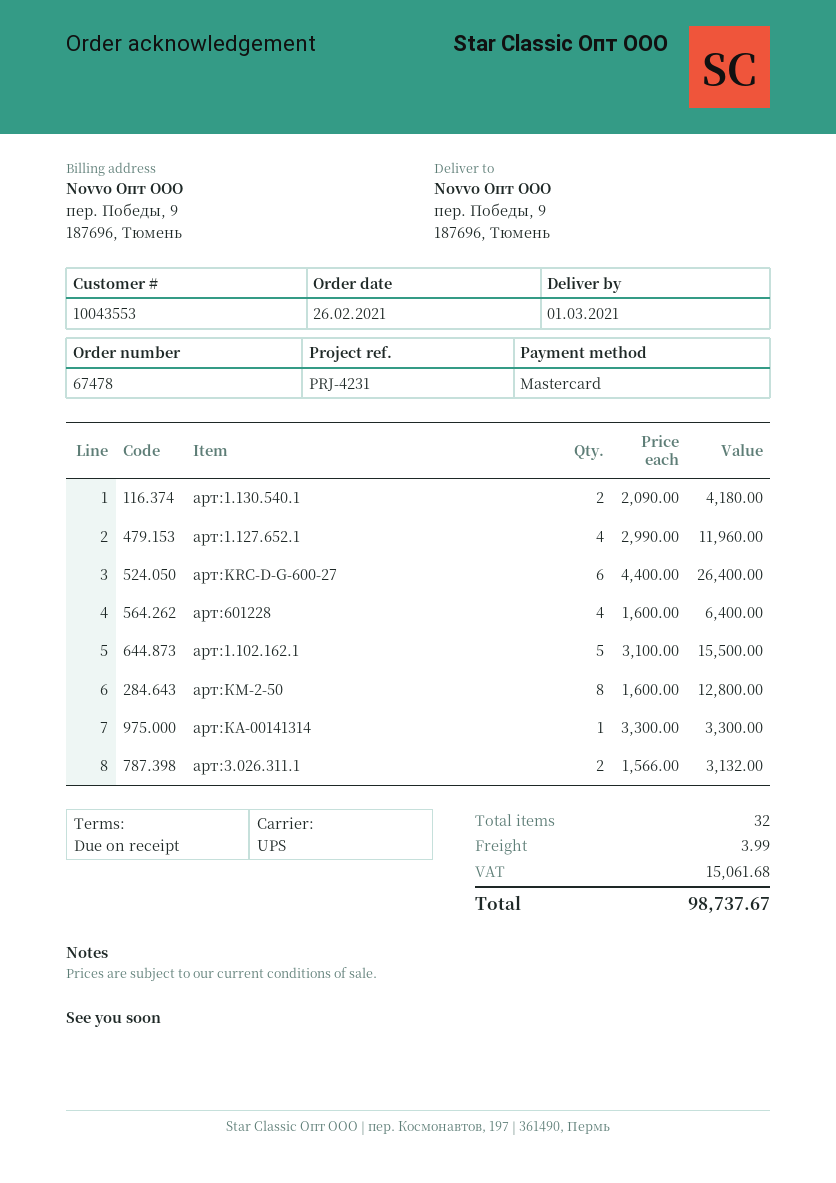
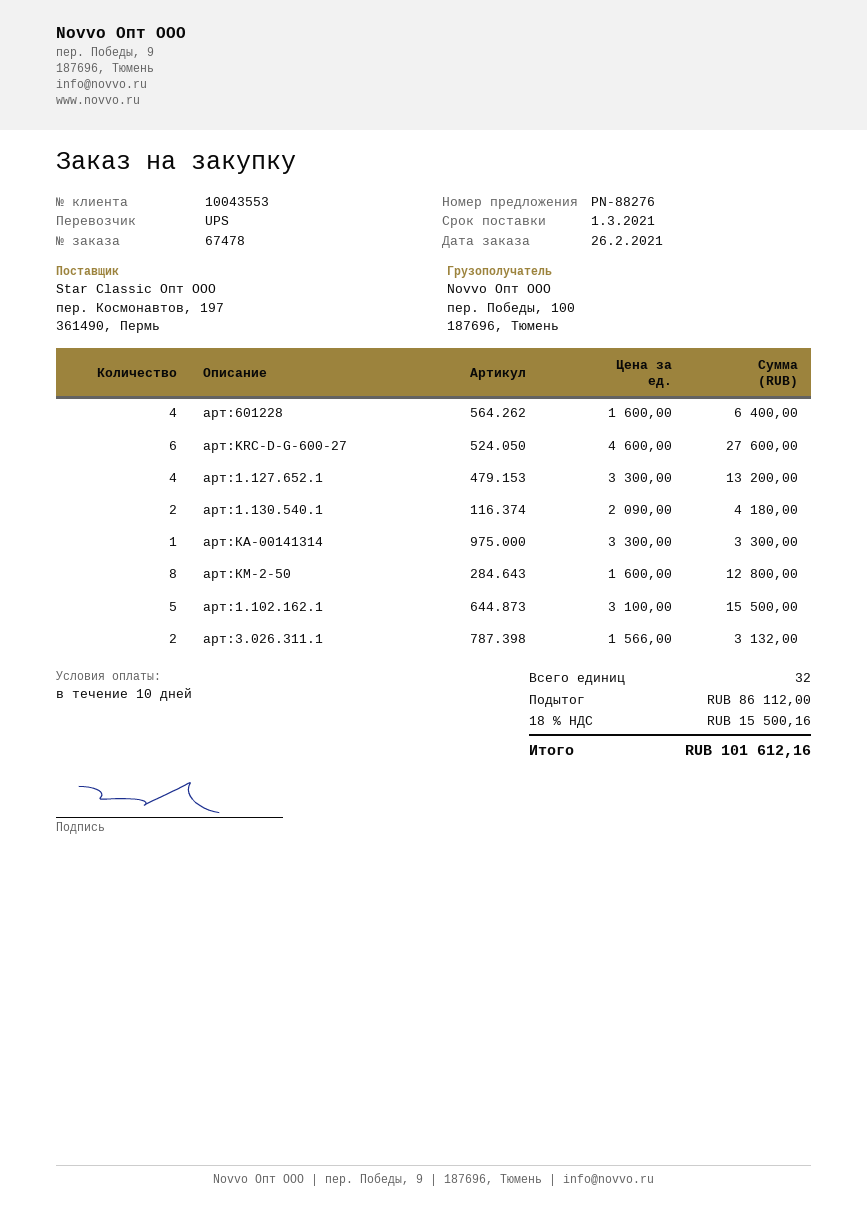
payment terms: on receipt -> 10 days
ship to: пер. Победы, 9, 187696, Тюмень -> пер. Победы, 100, 187696, Тюмень
арт:1.127.652.1: 4 x 2990.00 = 11960.00 -> 4 x 3300.00 = 13200.00
арт:KRC-D-G-600-27: 6 x 4400.00 = 26400.00 -> 6 x 4600.00 = 27600.00
shipping: 3.99 -> none
tax: 15061.68 -> 15500.16
total: 98737.67 -> 101612.16

